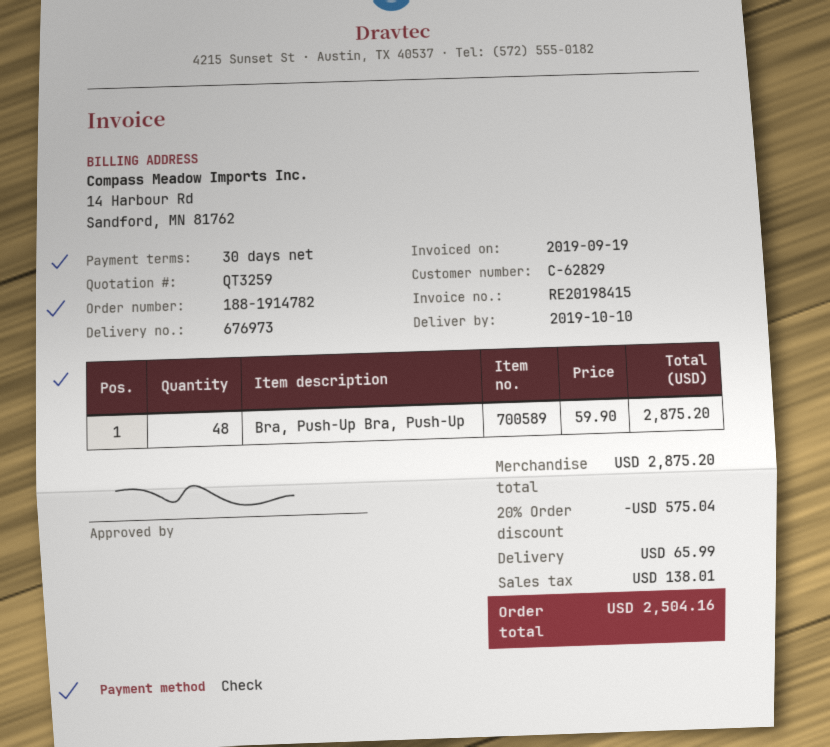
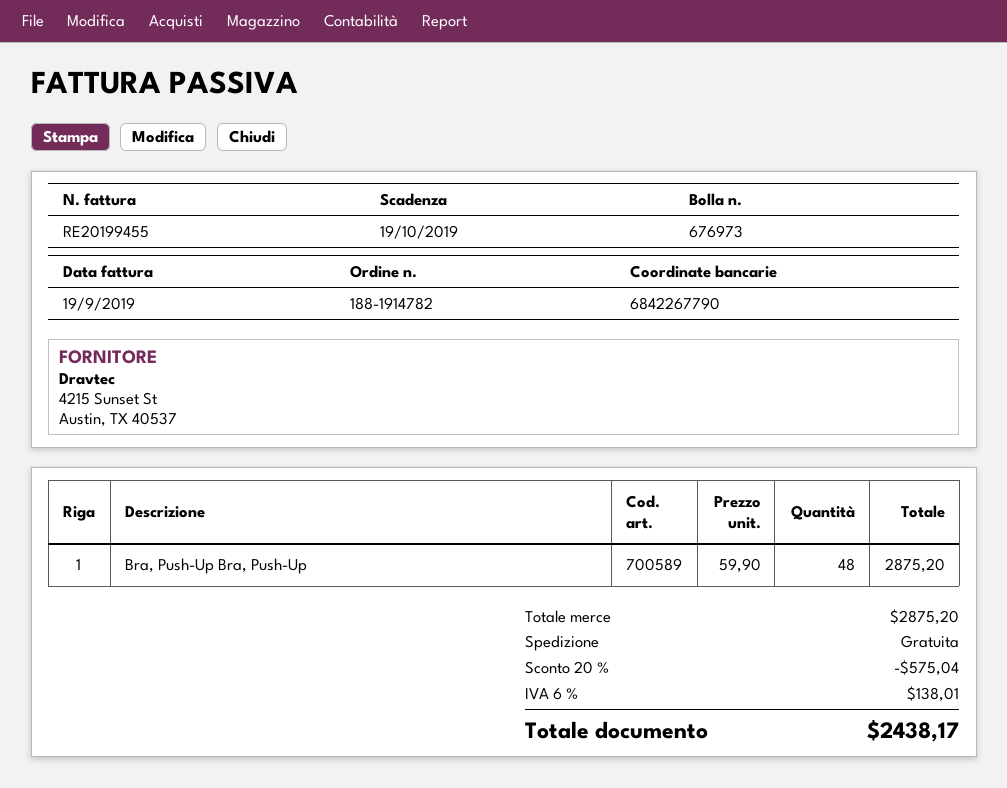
invoice number: RE20198415 -> RE20199455
shipping: 65.99 -> 0.00
total: 2504.16 -> 2438.17

